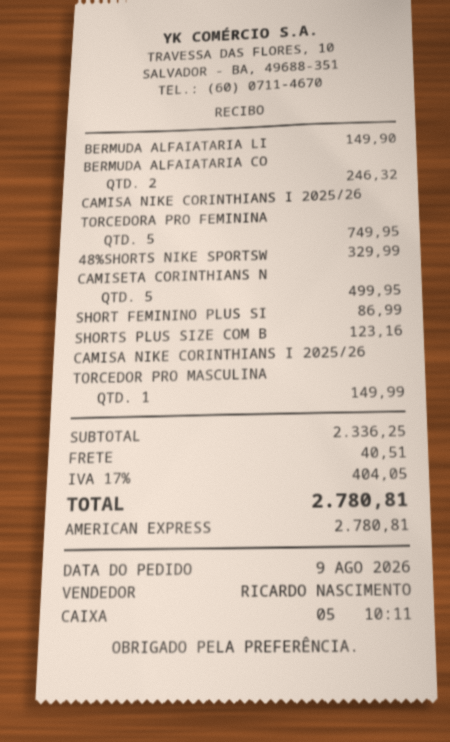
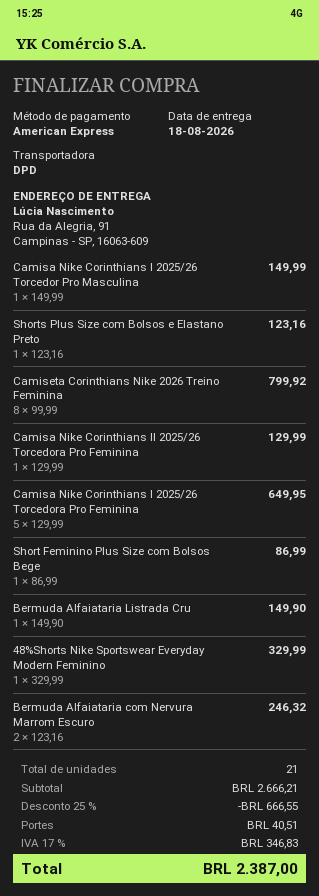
CAMISA NIKE CORINTHIANS I 2025/26 TORCEDORA PRO FEMININA: 5 for 749.95 -> 5 for 649.95
CAMISETA CORINTHIANS N: 5 for 499.95 -> 8 for 799.92
Camisa Nike Corinthians II 2025/26 Torcedora Pro Feminina: none -> 1 for 129.99
subtotal: 2336.25 -> 2666.21
discount: none -> 25% = 666.55
tax: 17% = 404.05 -> 17% = 346.83
total: 2780.81 -> 2387.00

